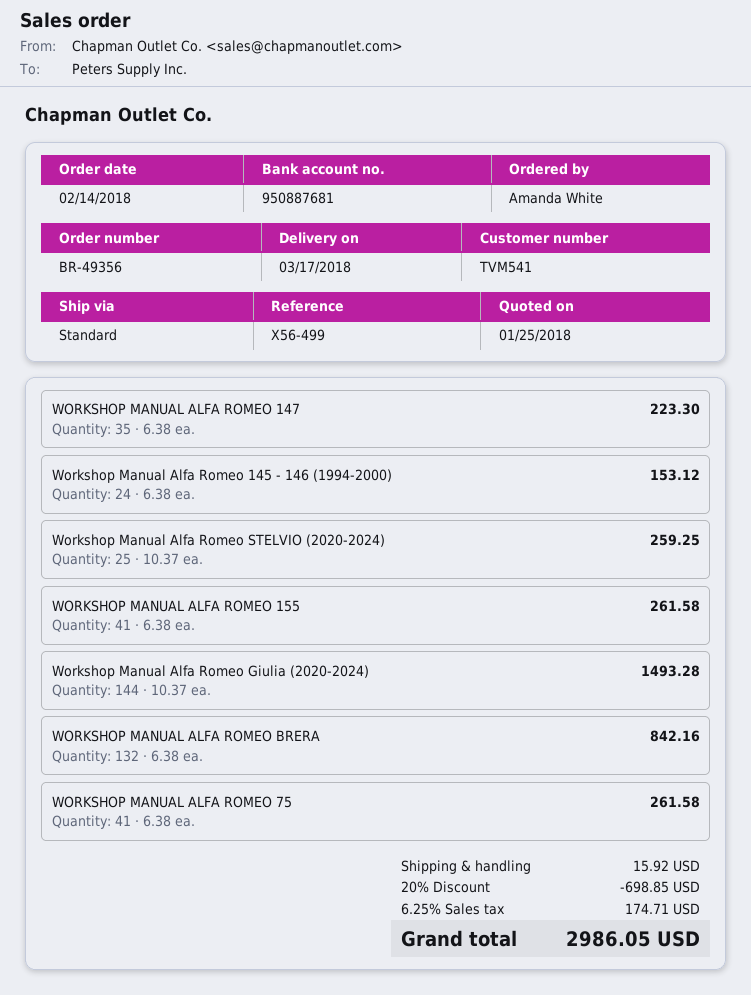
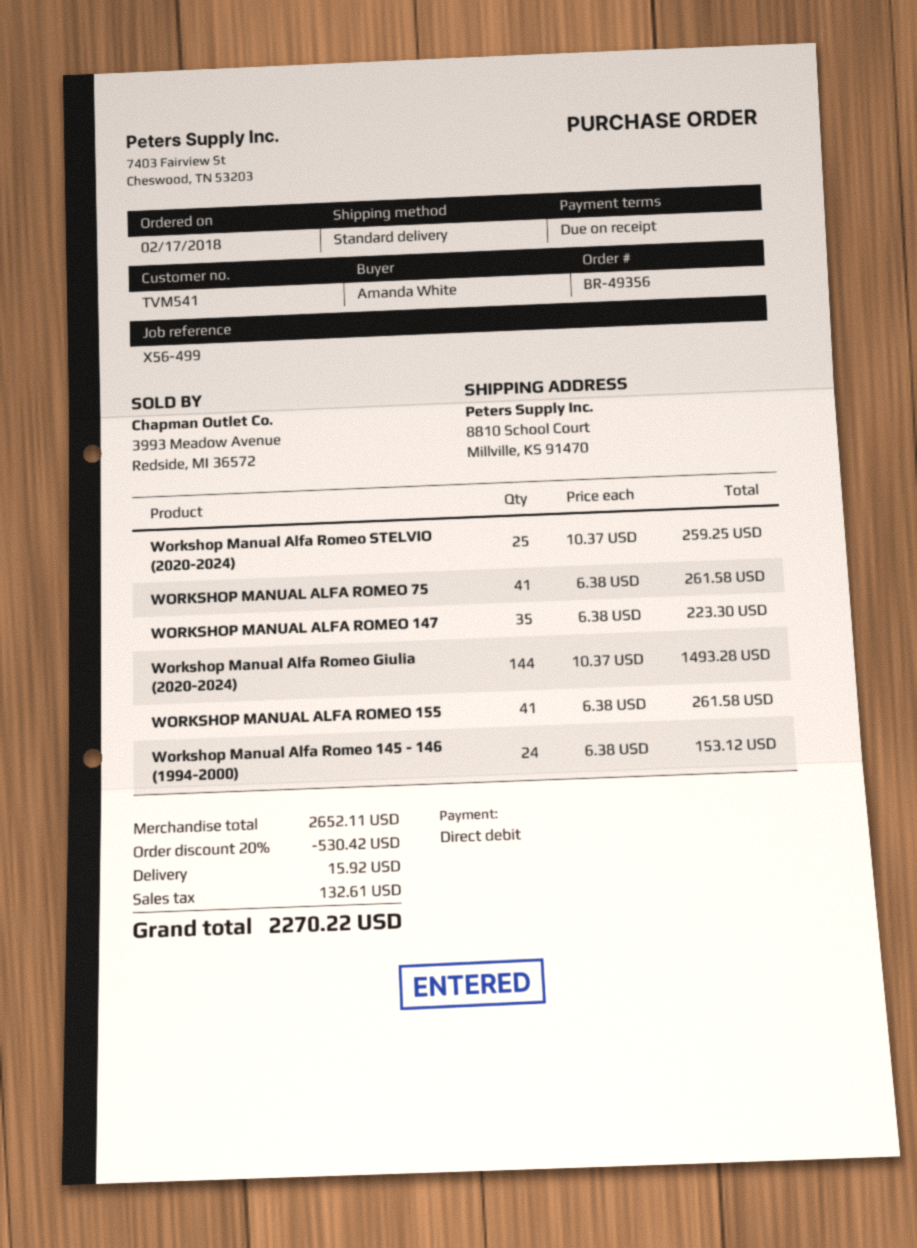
order date: 2018-02-14 -> 2018-02-17
WORKSHOP MANUAL ALFA ROMEO BRERA: 132 x 6.38 = 842.16 -> none
discount: 20% = 698.85 -> 20% = 530.42
tax: 174.71 -> 132.61
total: 2986.05 -> 2270.22

